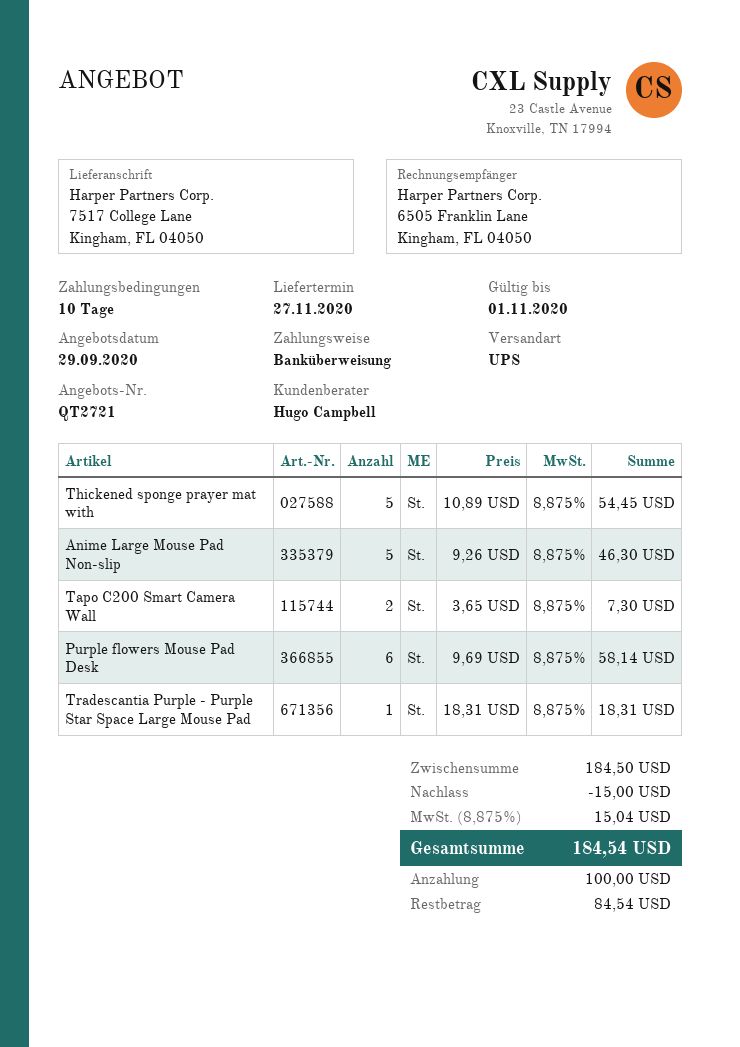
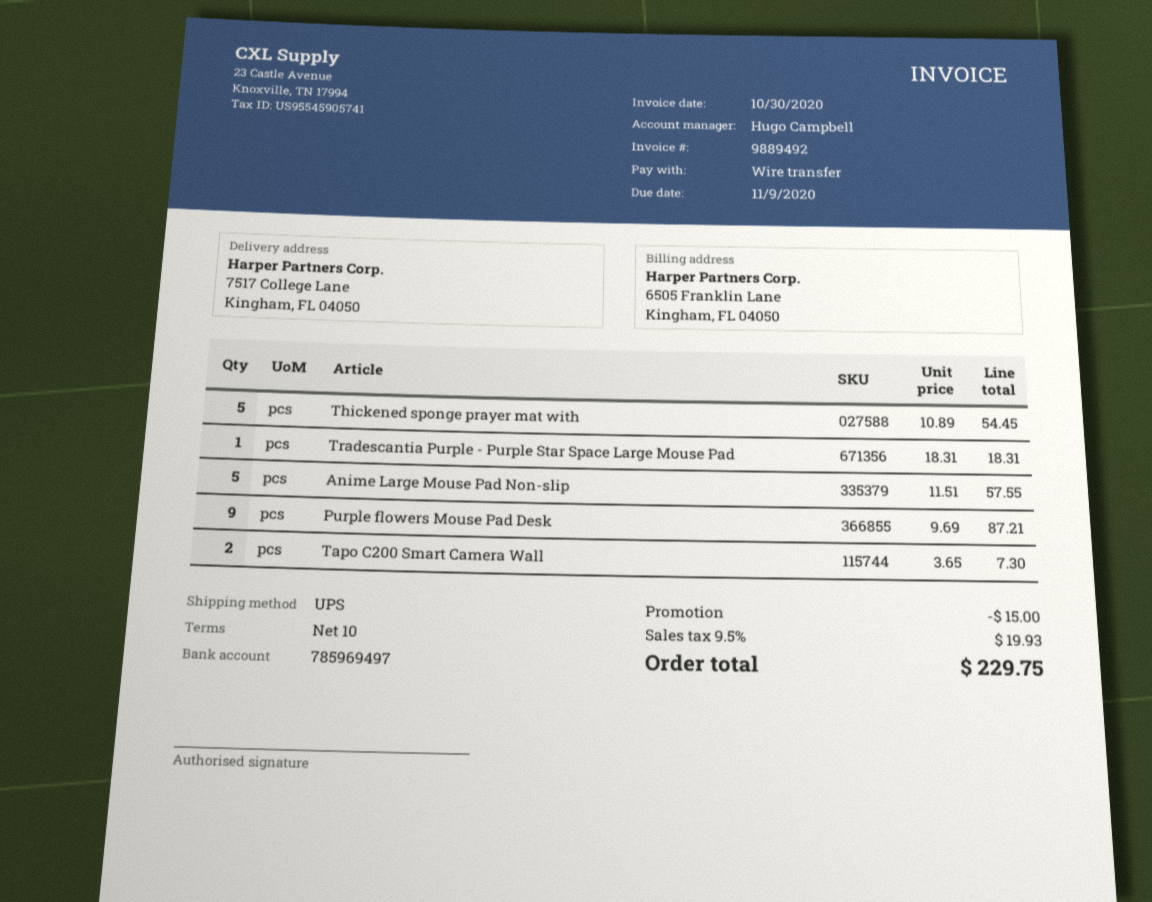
Anime Large Mouse Pad Non-slip: 5 x 9.26 = 46.30 -> 5 x 11.51 = 57.55
Purple flowers Mouse Pad Desk: 6 x 9.69 = 58.14 -> 9 x 9.69 = 87.21
tax: 8.875% = 15.04 -> 9.5% = 19.93
total: 184.54 -> 229.75

